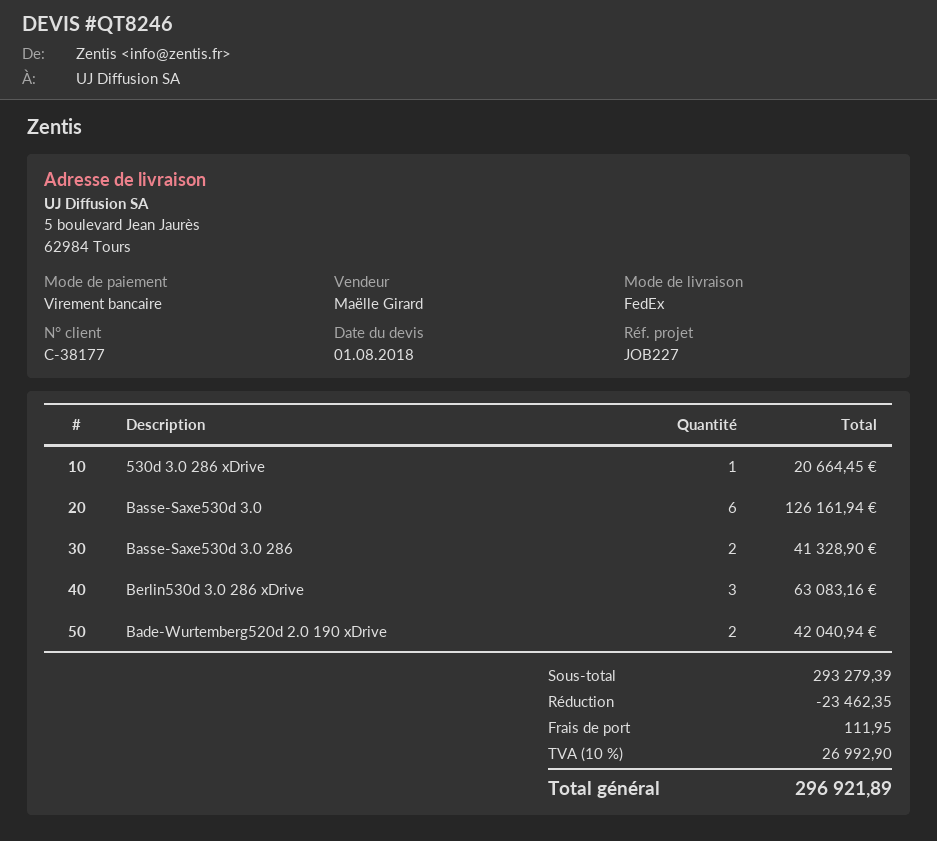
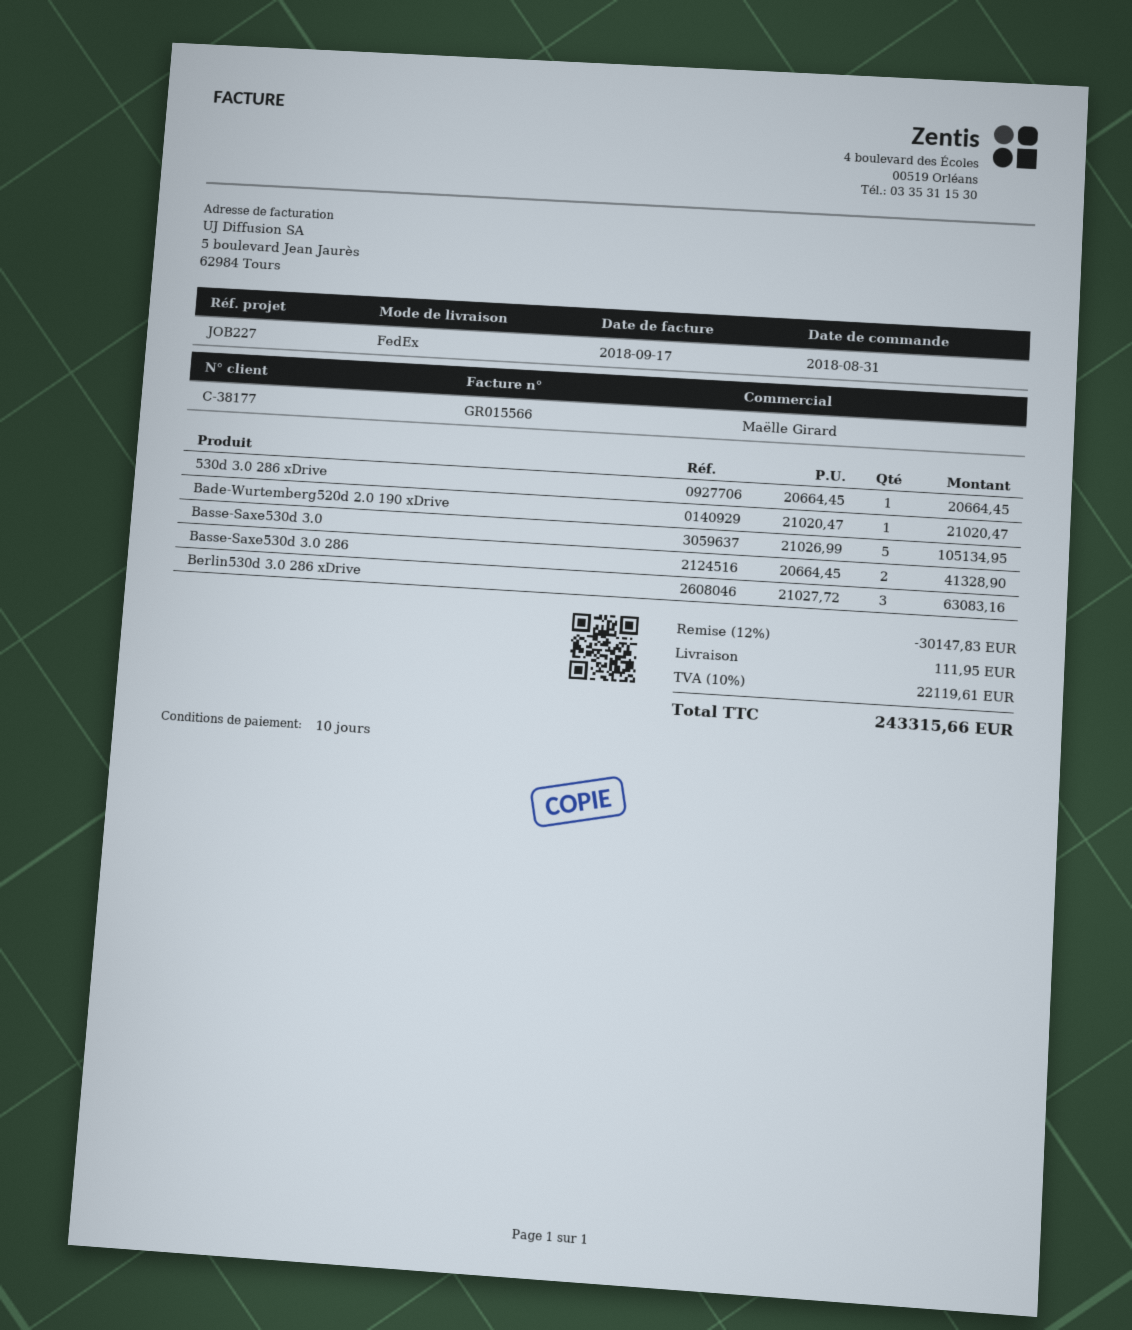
Basse-Saxe530d 3.0: 6 for 126161.94 -> 5 for 105134.95
Bade-Wurtemberg520d 2.0 190 xDrive: 2 for 42040.94 -> 1 for 21020.47
discount: 23462.35 -> 30147.83
tax: 10% = 26992.90 -> 10% = 22119.61
total: 296921.89 -> 243315.66

